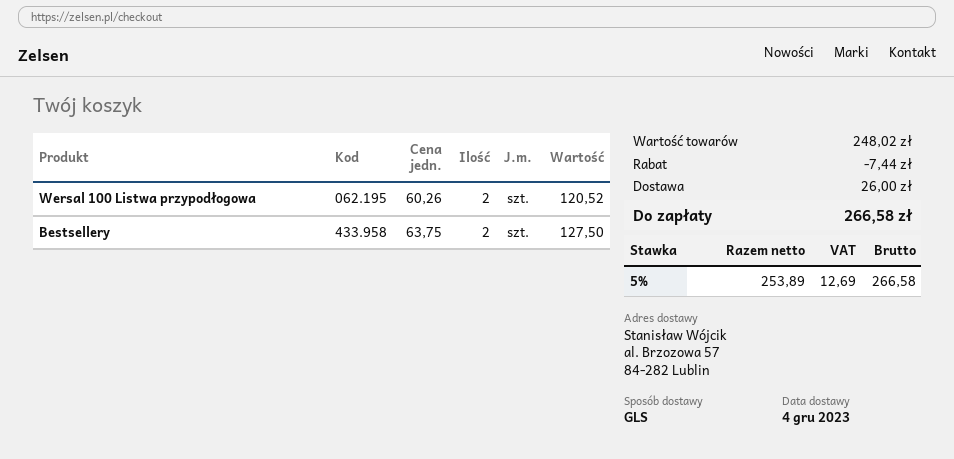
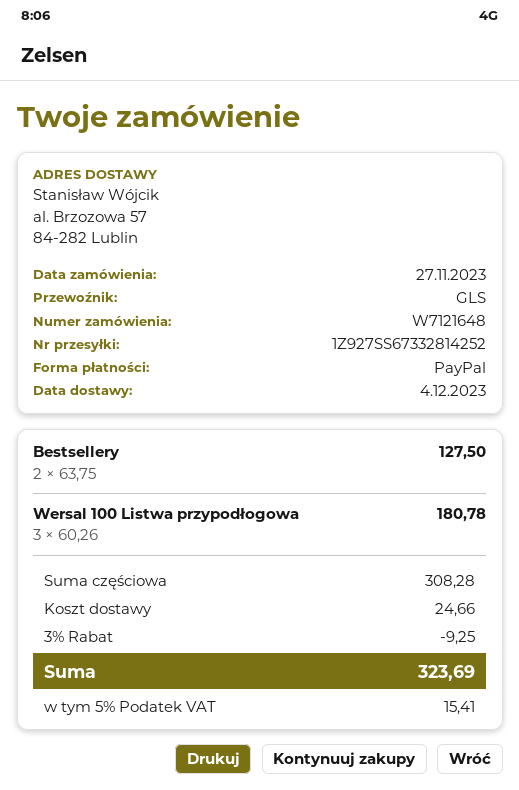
Wersal 100 Listwa przypodłogowa: 2 x 60.26 = 120.52 -> 3 x 60.26 = 180.78
subtotal: 248.02 -> 308.28
discount: 7.44 -> 9.25
shipping: 26.00 -> 24.66
tax: 5% = 12.69 -> 5% = 15.41
total: 266.58 -> 323.69

